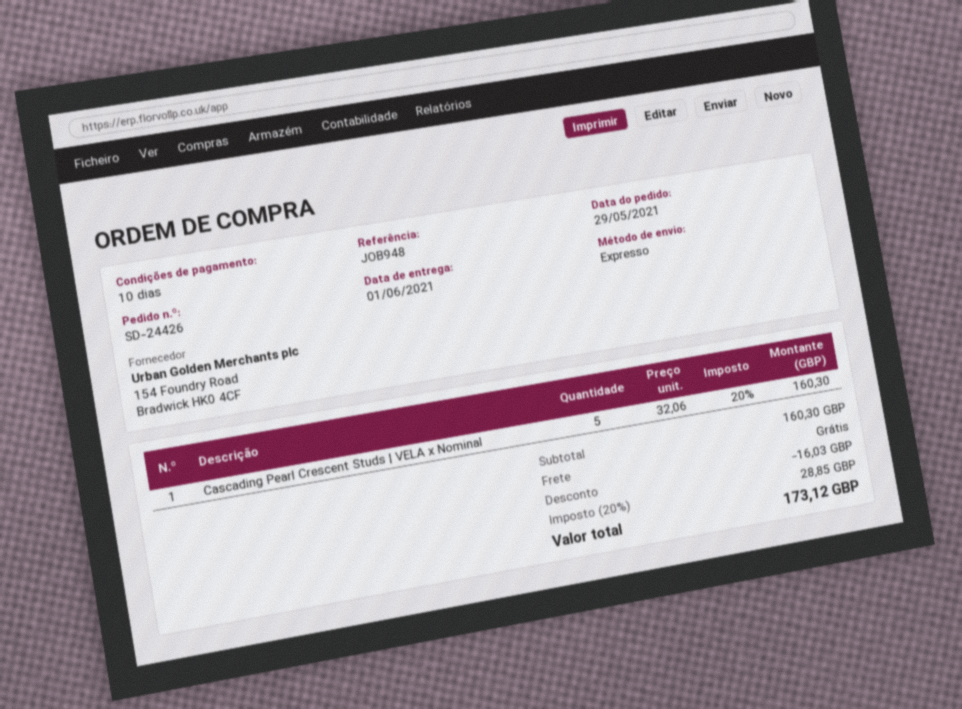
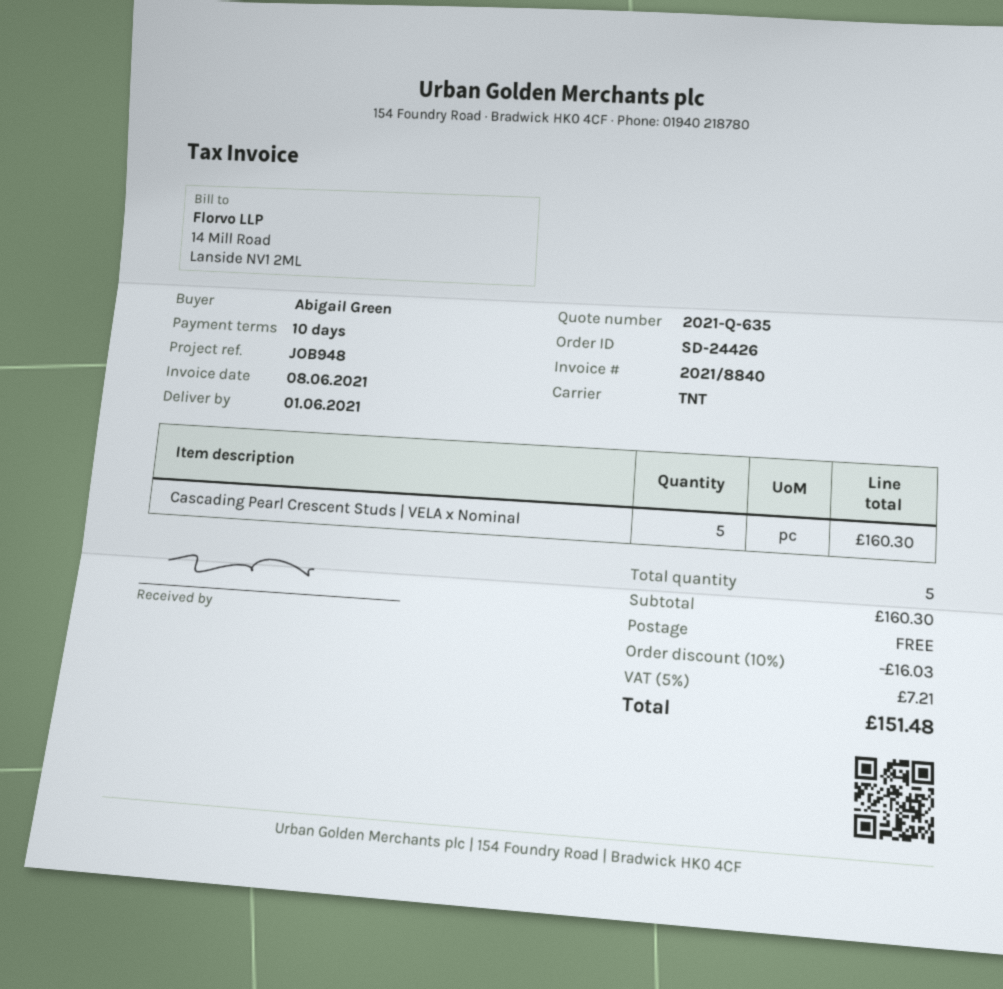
shipping method: express -> TNT
tax: 20% = 28.85 -> 5% = 7.21
total: 173.12 -> 151.48

